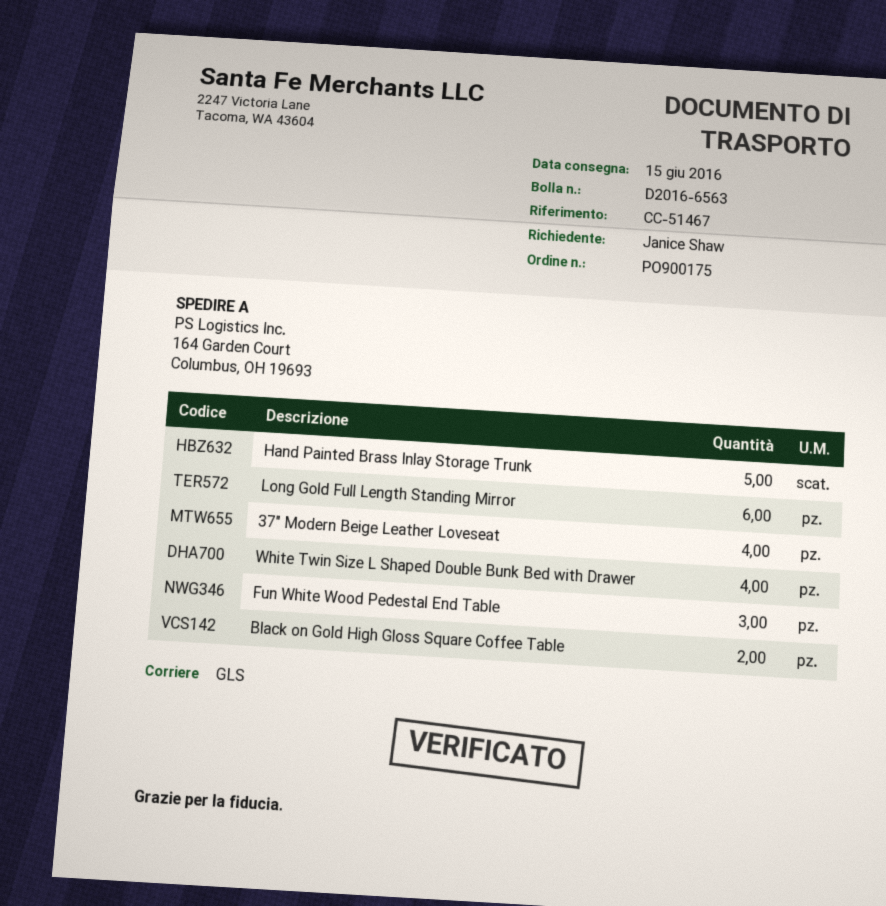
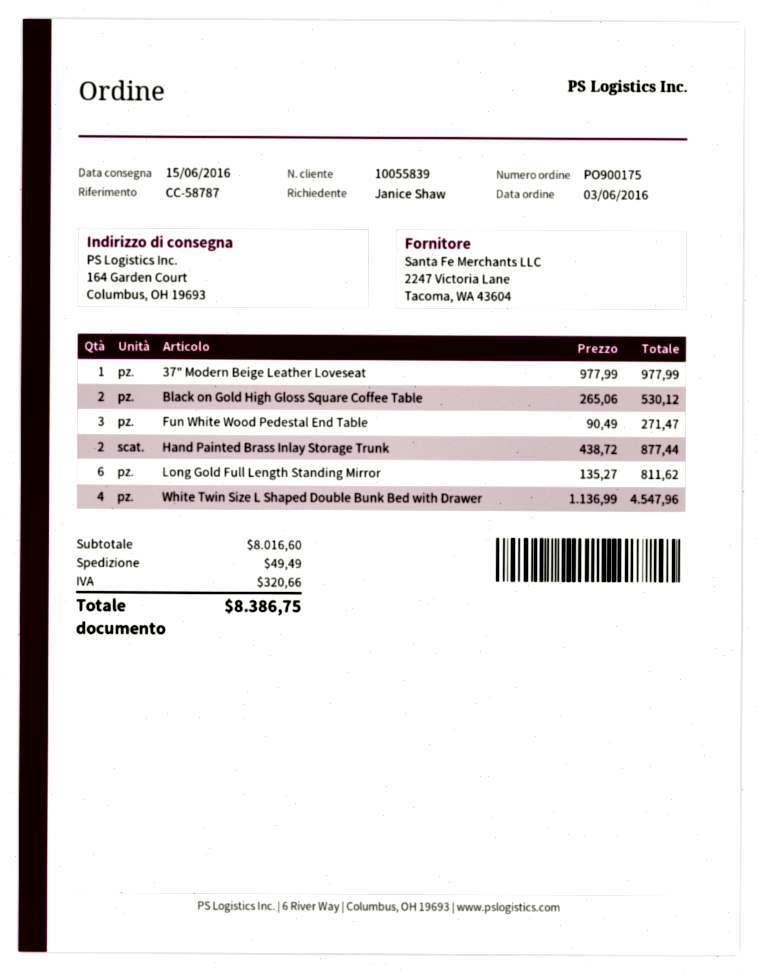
reference: CC-51467 -> CC-58787
Hand Painted Brass Inlay Storage Trunk: 5 -> 2
37" Modern Beige Leather Loveseat: 4 -> 1

